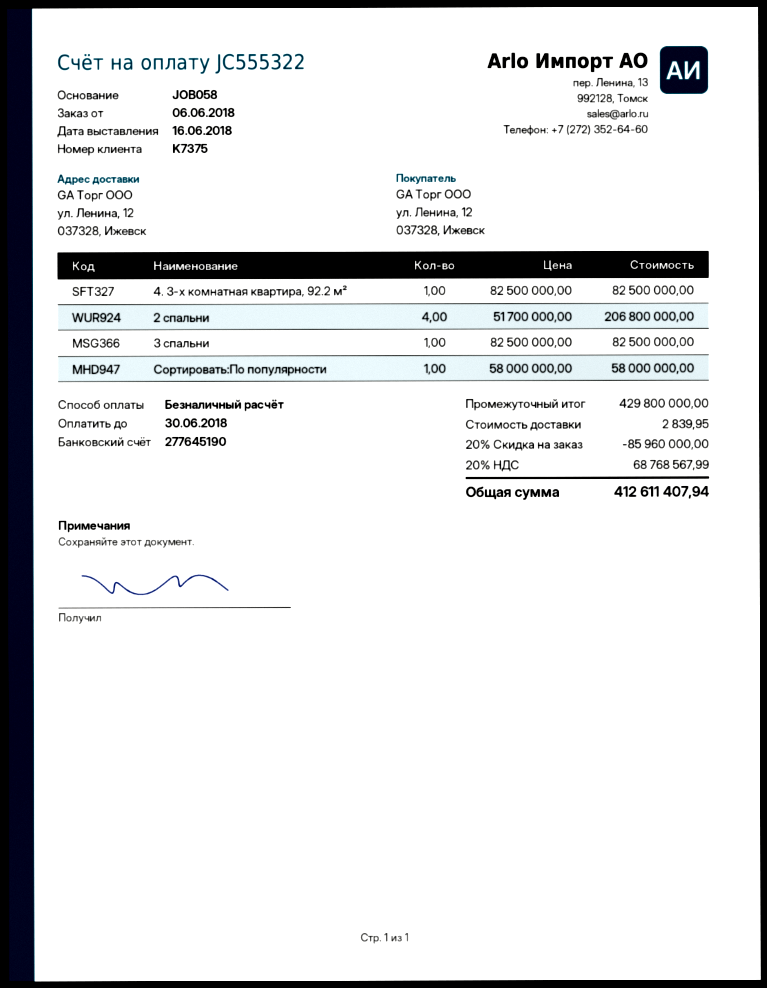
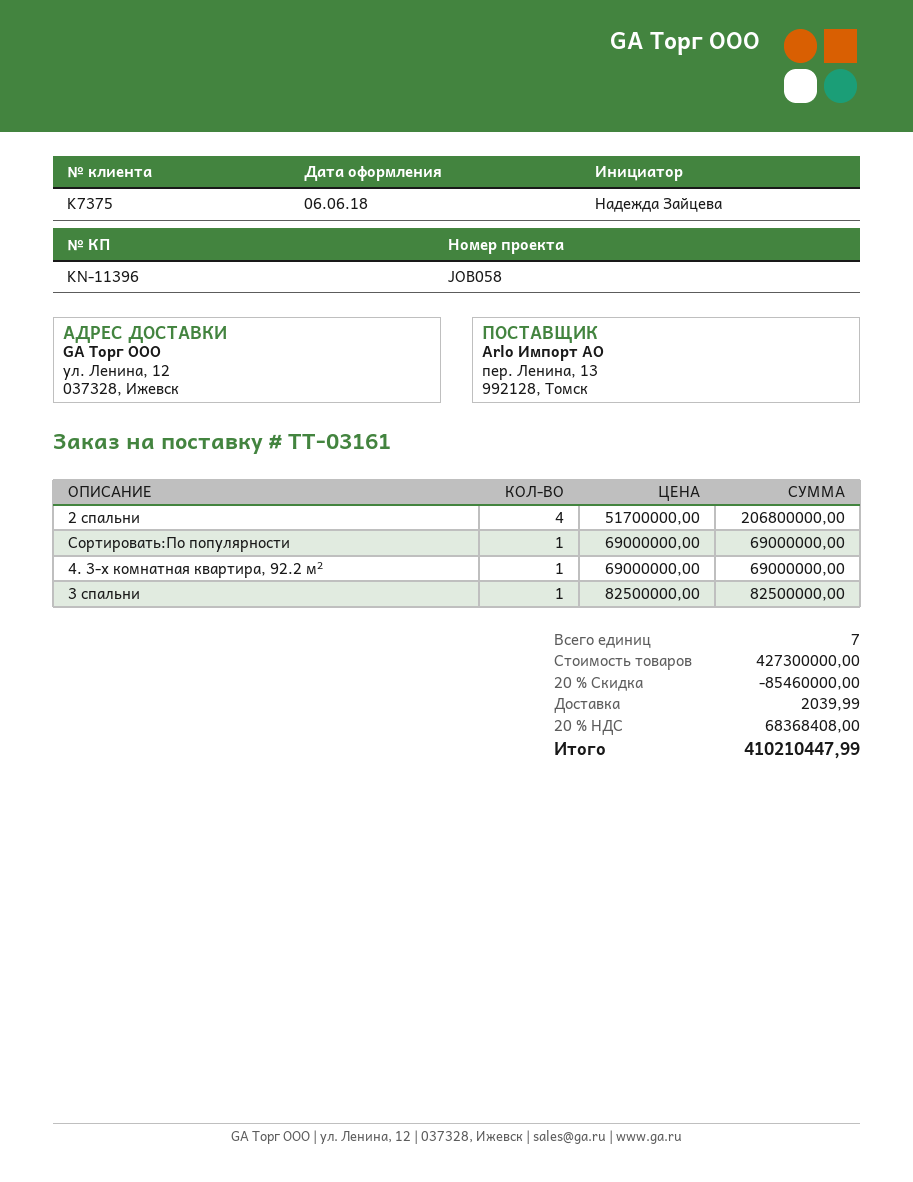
4. 3-х комнатная квартира, 92.2 м²: 1 x 82500000.00 = 82500000.00 -> 1 x 69000000.00 = 69000000.00
Сортировать:По популярности: 1 x 58000000.00 = 58000000.00 -> 1 x 69000000.00 = 69000000.00
subtotal: 429800000.00 -> 427300000.00
discount: 20% = 85960000.00 -> 20% = 85460000.00
shipping: 2839.95 -> 2039.99
tax: 20% = 68768567.99 -> 20% = 68368408.00
total: 412611407.94 -> 410210447.99

